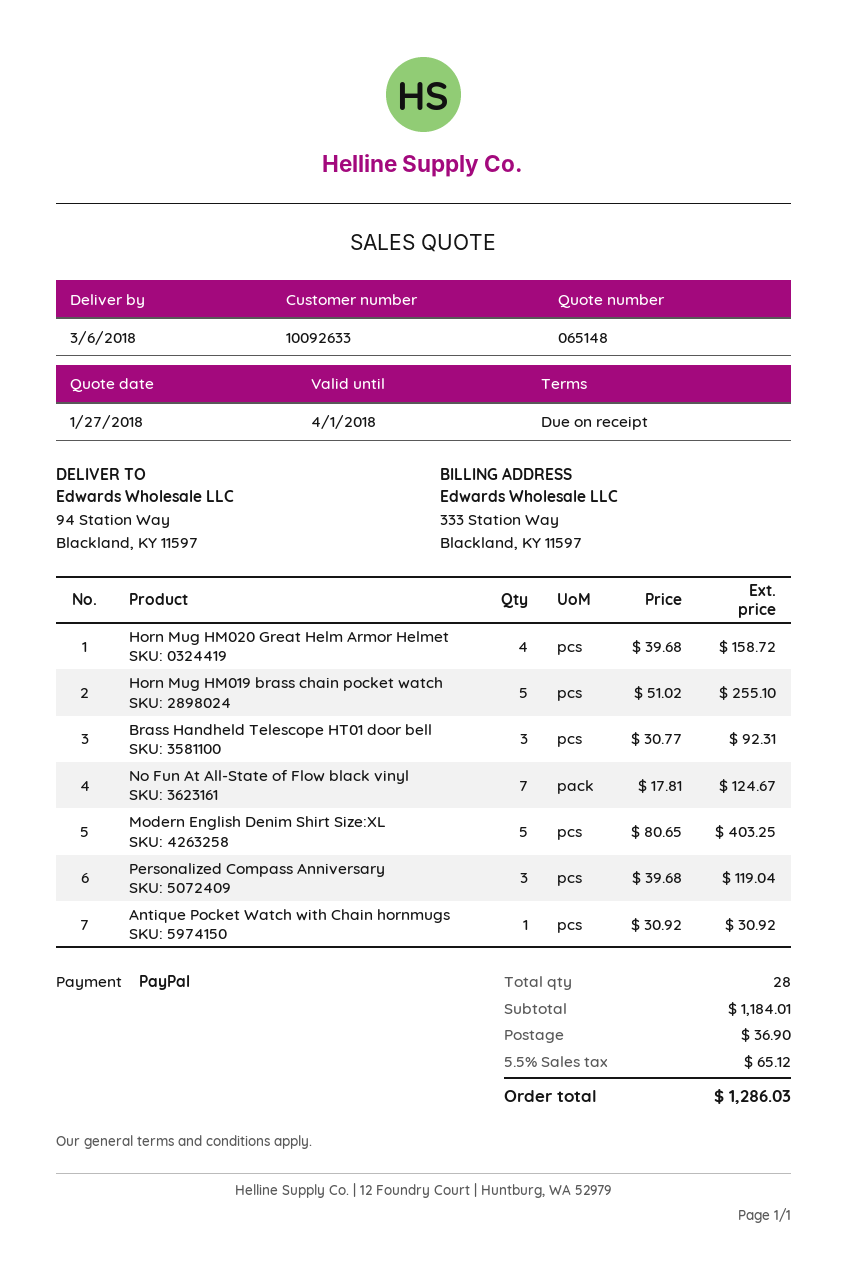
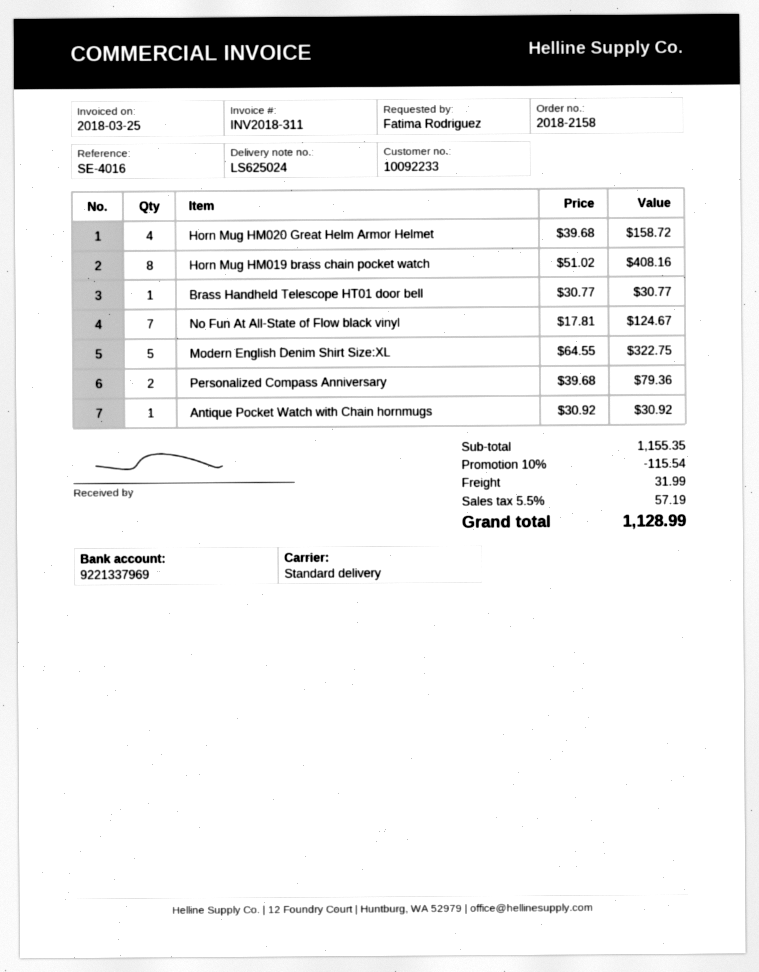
customer number: 10092633 -> 10092233
Horn Mug HM019 brass chain pocket watch: 5 x 51.02 = 255.10 -> 8 x 51.02 = 408.16
Brass Handheld Telescope HT01 door bell: 3 x 30.77 = 92.31 -> 1 x 30.77 = 30.77
Modern English Denim Shirt Size:XL: 5 x 80.65 = 403.25 -> 5 x 64.55 = 322.75
Personalized Compass Anniversary: 3 x 39.68 = 119.04 -> 2 x 39.68 = 79.36
subtotal: 1184.01 -> 1155.35
discount: none -> 10% = 115.54
shipping: 36.90 -> 31.99
tax: 5.5% = 65.12 -> 5.5% = 57.19
total: 1286.03 -> 1128.99

